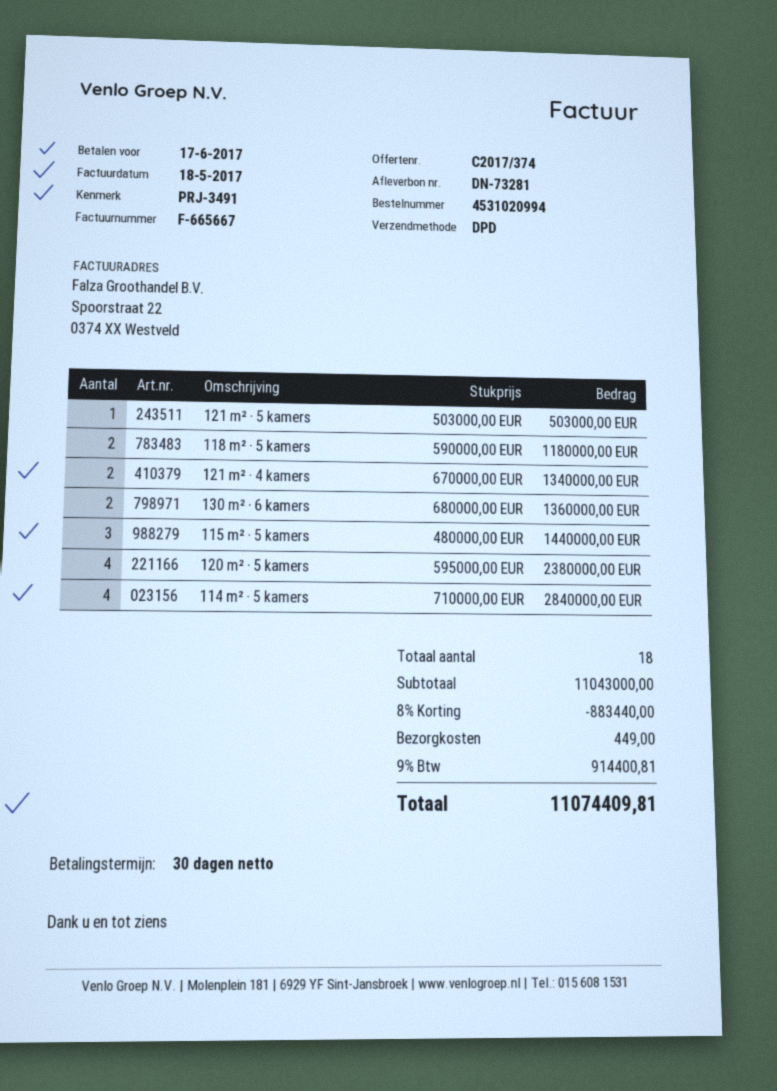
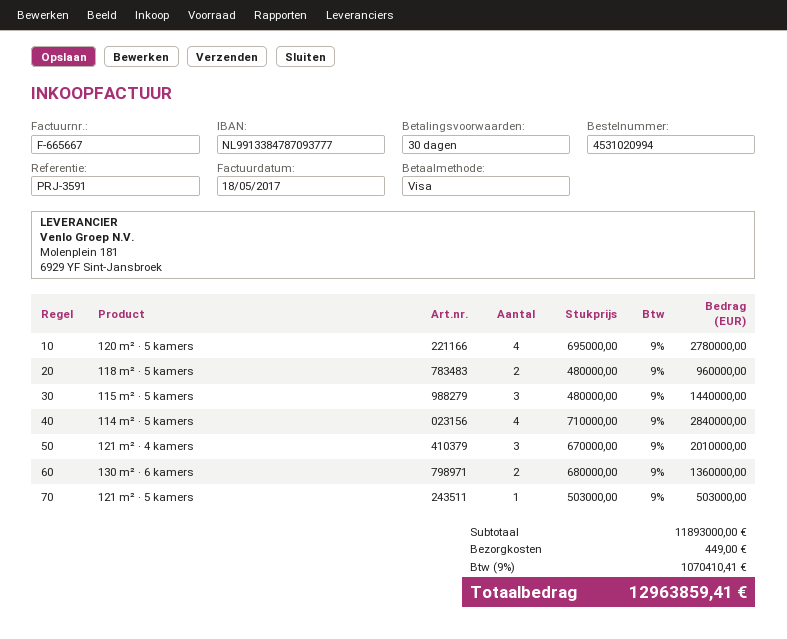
reference: PRJ-3491 -> PRJ-3591
118 m² · 5 kamers: 2 x 590000.00 = 1180000.00 -> 2 x 480000.00 = 960000.00
121 m² · 4 kamers: 2 x 670000.00 = 1340000.00 -> 3 x 670000.00 = 2010000.00
120 m² · 5 kamers: 4 x 595000.00 = 2380000.00 -> 4 x 695000.00 = 2780000.00
subtotal: 11043000.00 -> 11893000.00
discount: 8% = 883440.00 -> none
tax: 9% = 914400.81 -> 9% = 1070410.41
total: 11074409.81 -> 12963859.41

